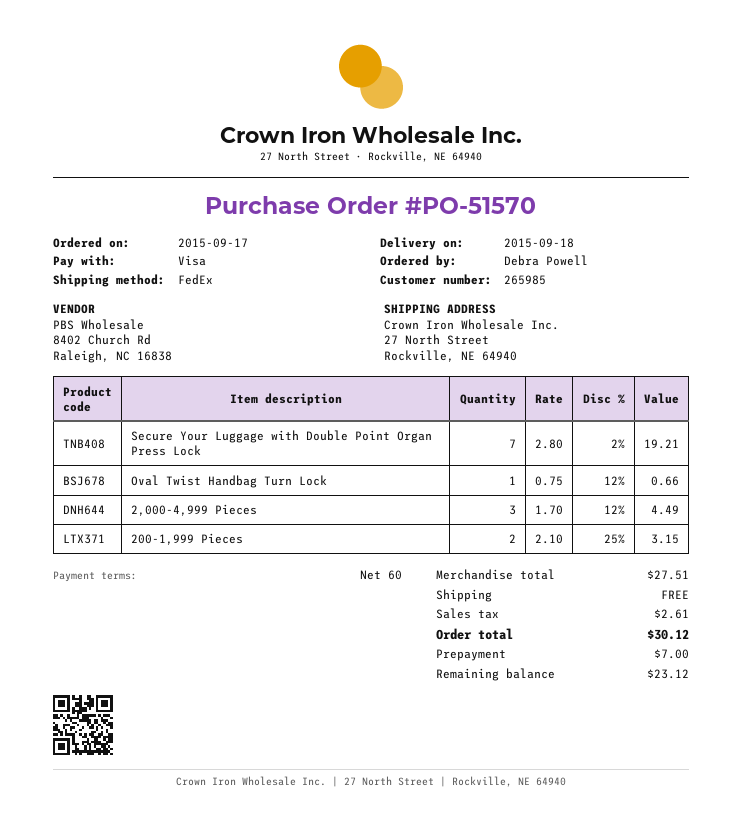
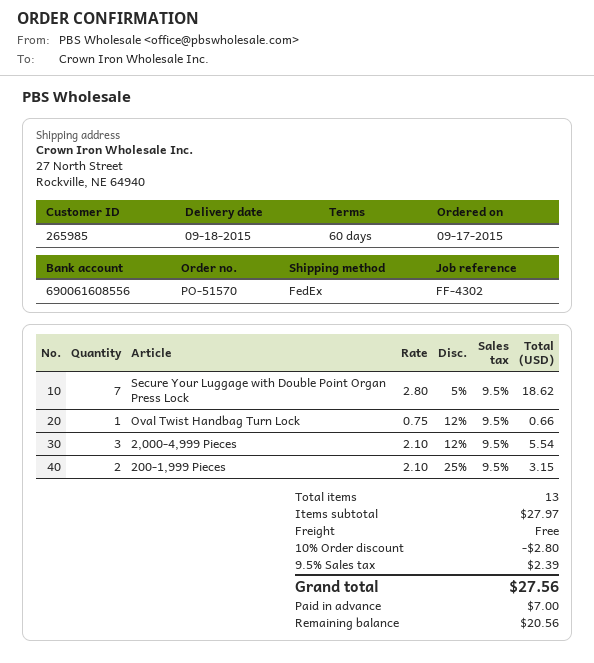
Secure Your Luggage with Double Point Organ Press Lock: 7 x 2.80 - 2% = 19.21 -> 7 x 2.80 - 5% = 18.62
2,000-4,999 Pieces: 3 x 1.70 - 12% = 4.49 -> 3 x 2.10 - 12% = 5.54
subtotal: 27.51 -> 27.97
discount: none -> 10% = 2.80
tax: 2.61 -> 2.39
total: 30.12 -> 27.56
balance: 23.12 -> 20.56

